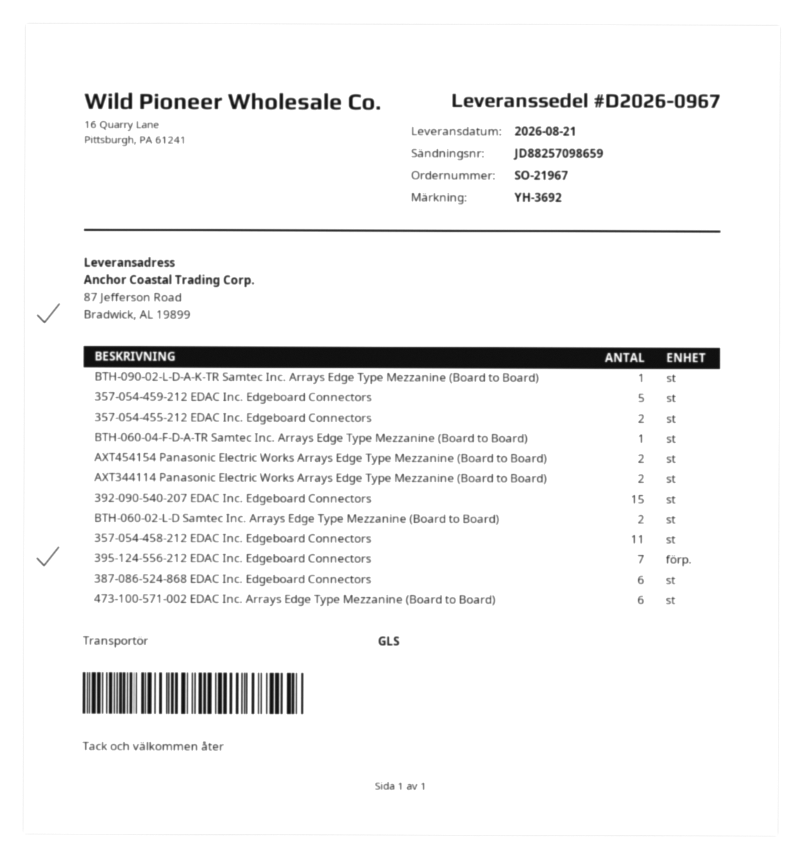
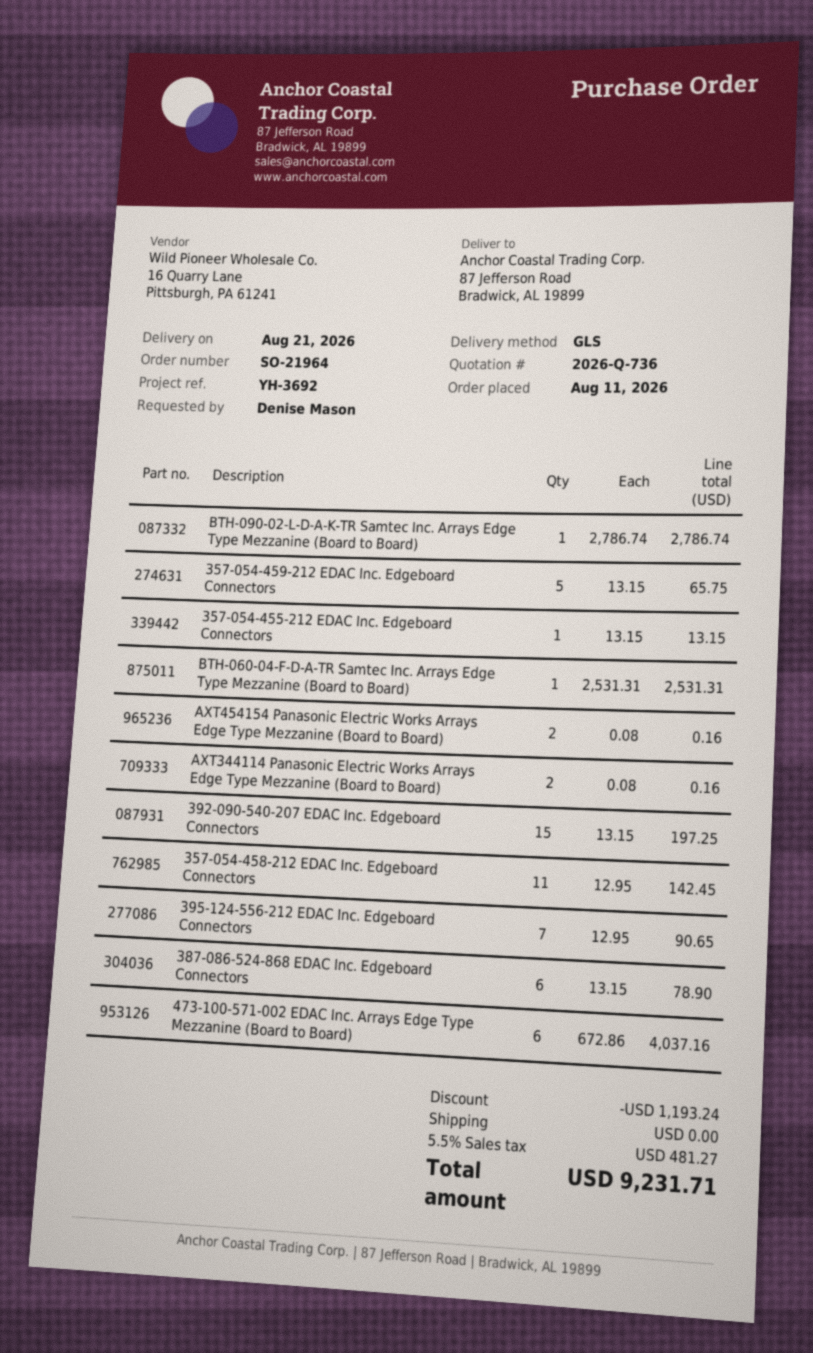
order number: SO-21967 -> SO-21964
357-054-455-212 EDAC Inc. Edgeboard Connectors: 2 -> 1
BTH-060-02-L-D Samtec Inc. Arrays Edge Type Mezzanine (Board to Board): 2 -> none

